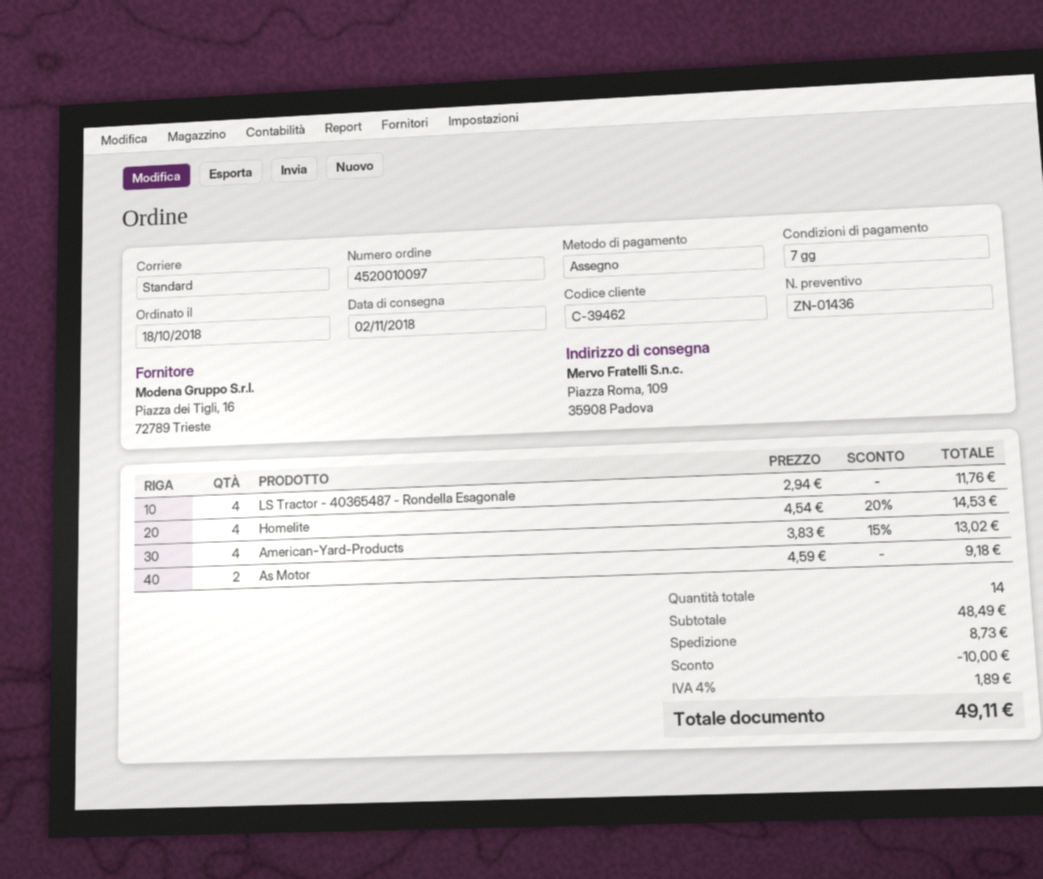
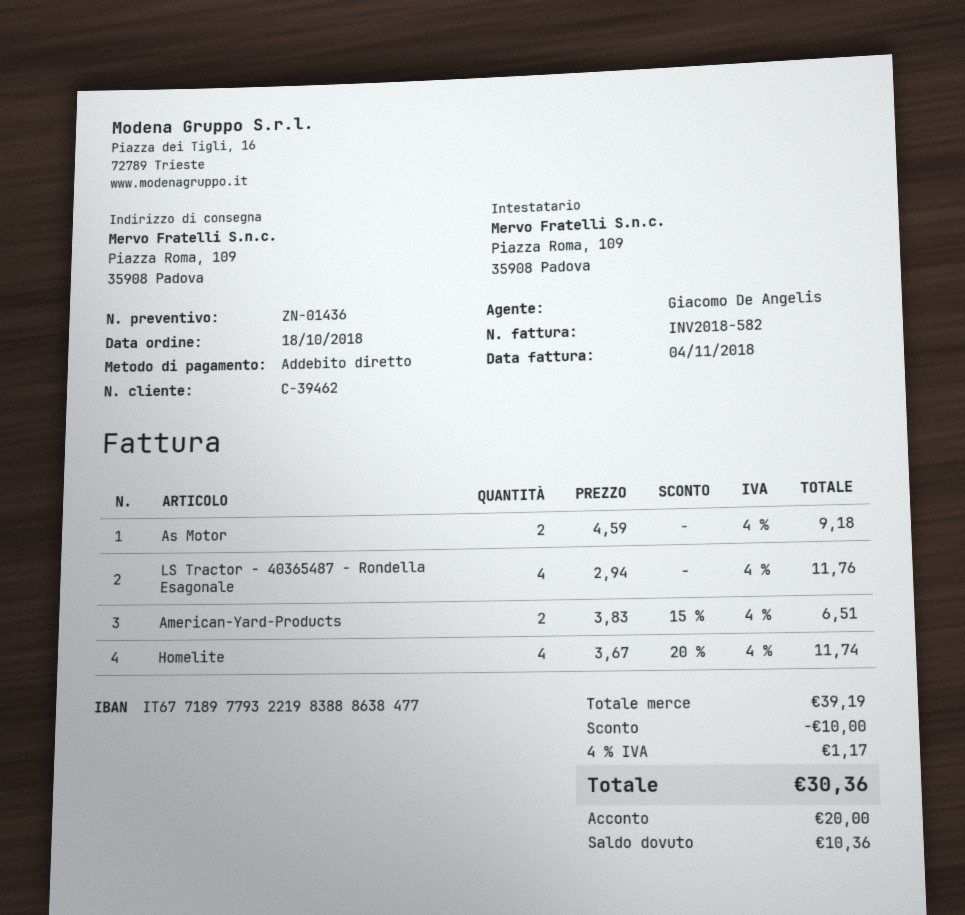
payment method: cheque -> direct debit
Homelite: 4 x 4.54 - 20% = 14.53 -> 4 x 3.67 - 20% = 11.74
American-Yard-Products: 4 x 3.83 - 15% = 13.02 -> 2 x 3.83 - 15% = 6.51
subtotal: 48.49 -> 39.19
shipping: 8.73 -> none
tax: 4% = 1.89 -> 4% = 1.17
total: 49.11 -> 30.36

